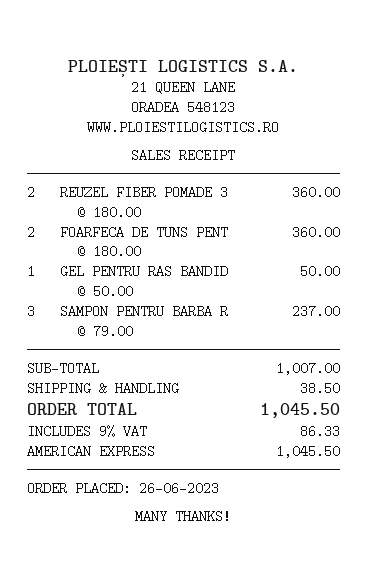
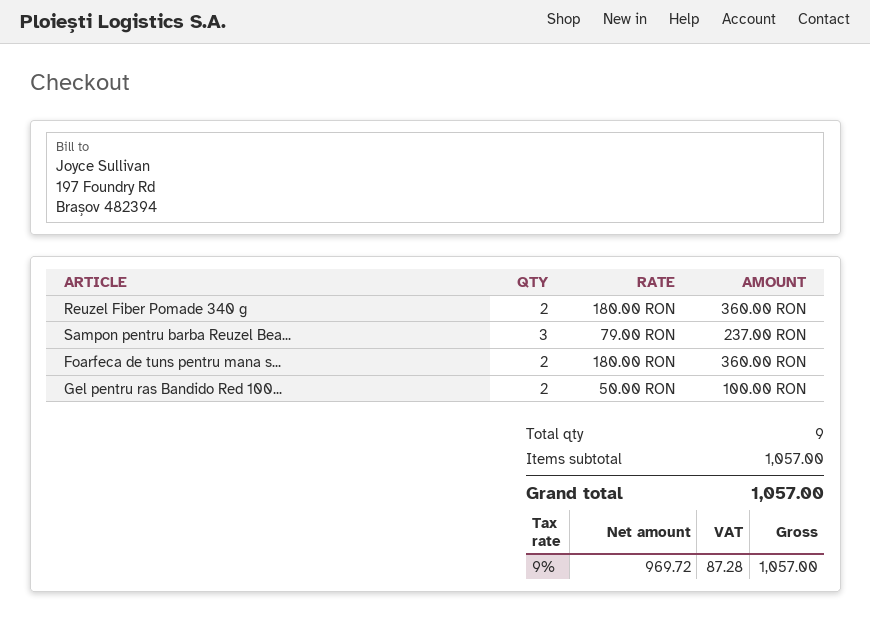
GEL PENTRU RAS BANDID: 1 x 50.00 = 50.00 -> 2 x 50.00 = 100.00
subtotal: 1007.00 -> 1057.00
shipping: 38.50 -> none
tax: 9% = 86.33 -> 9% = 87.28
total: 1045.50 -> 1057.00

